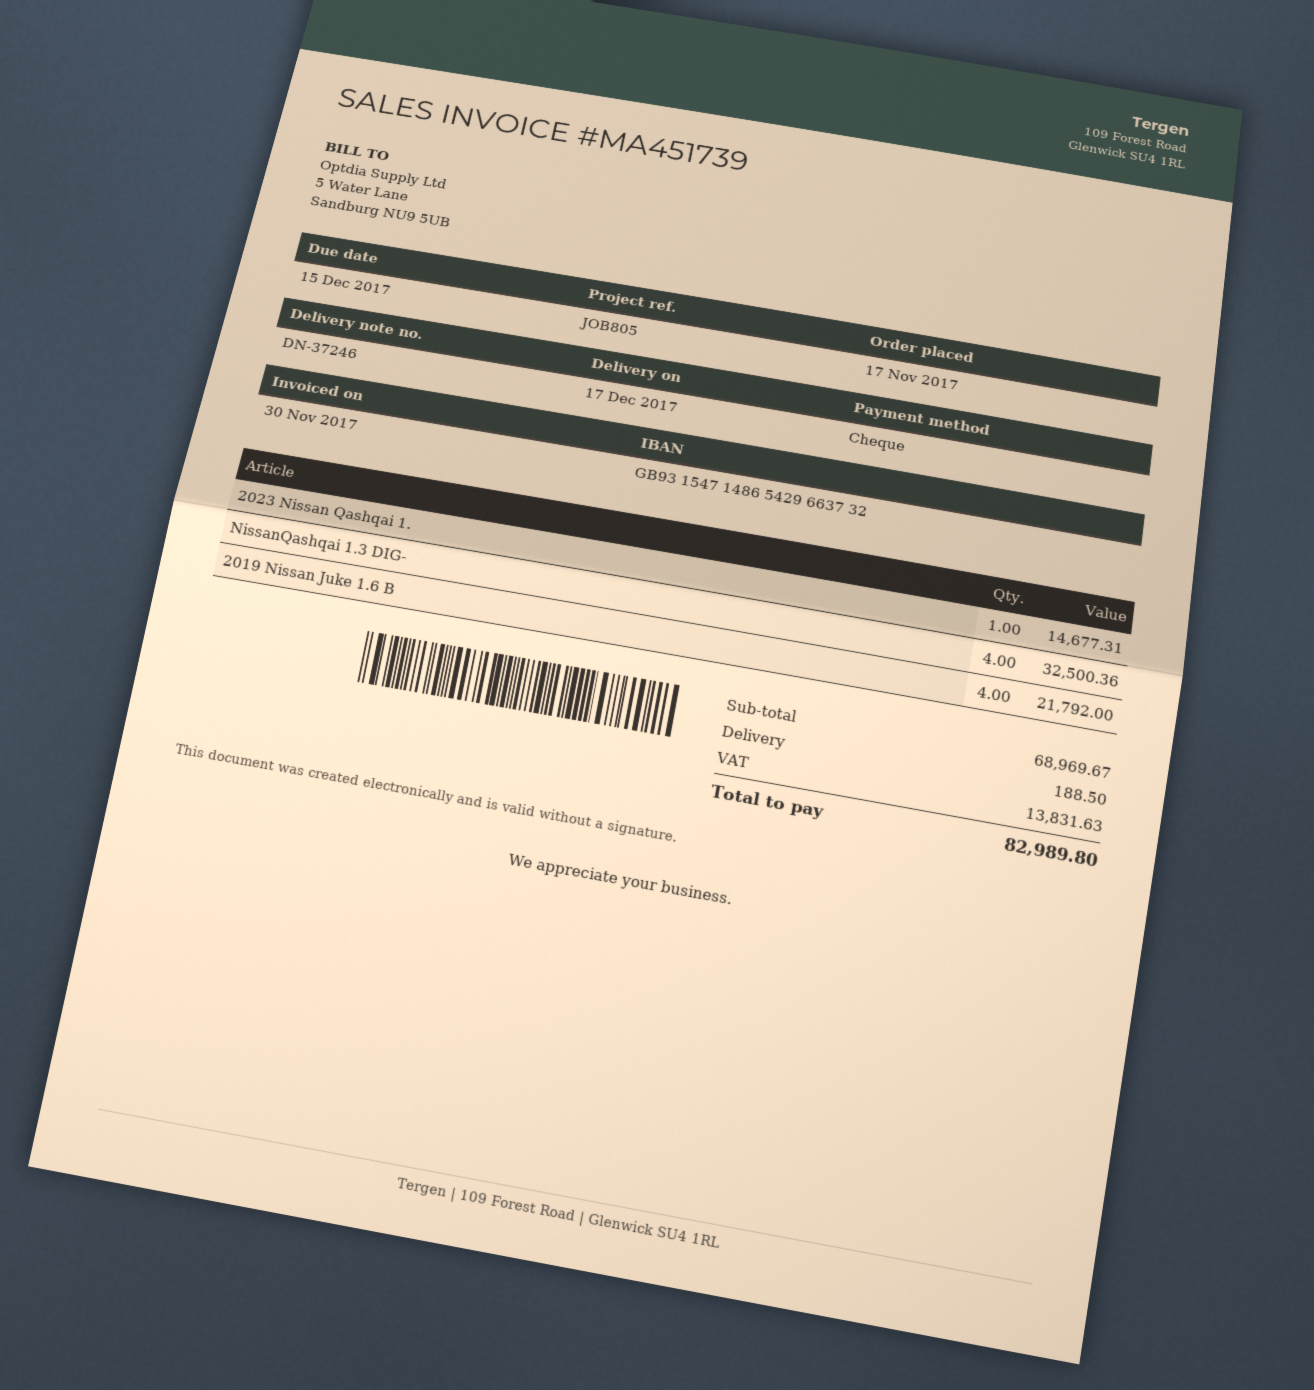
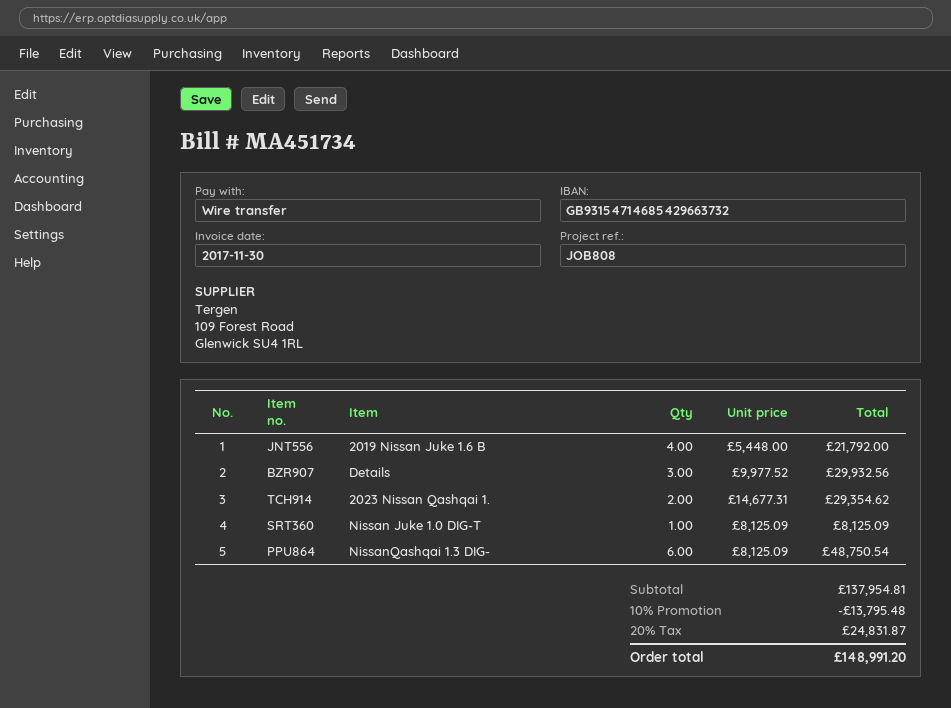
invoice number: MA451739 -> MA451734
reference: JOB805 -> JOB808
payment method: cheque -> bank transfer
bank account: GB93154714865429663732 -> GB93154714685429663732
2023 Nissan Qashqai 1.: 1 for 14677.31 -> 2 for 29354.62
NissanQashqai 1.3 DIG-: 4 for 32500.36 -> 6 for 48750.54
Details: none -> 3 for 29932.56
Nissan Juke 1.0 DIG-T: none -> 1 for 8125.09
subtotal: 68969.67 -> 137954.81
discount: none -> 10% = 13795.48
shipping: 188.50 -> none
tax: 13831.63 -> 24831.87
total: 82989.80 -> 148991.20

